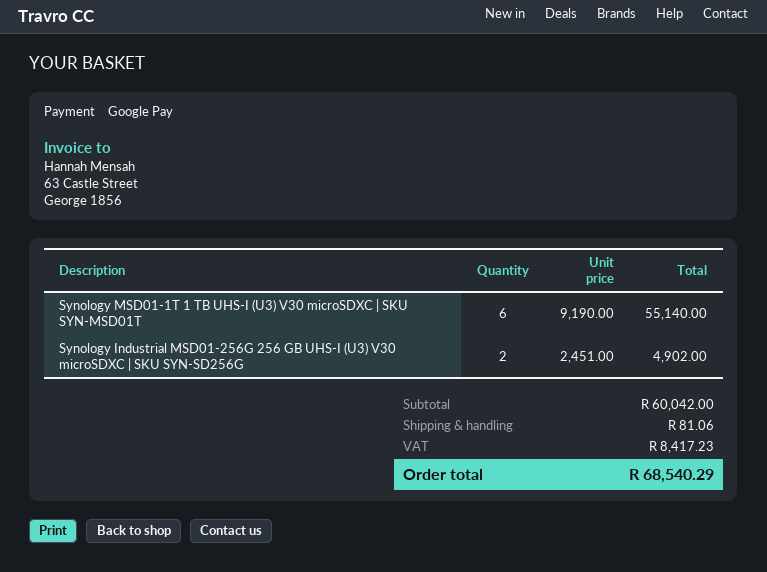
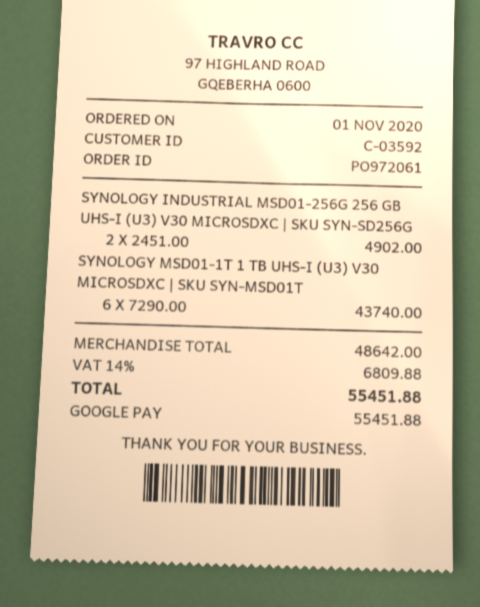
Synology MSD01-1T 1 TB UHS-I (U3) V30 microSDXC | SKU SYN-MSD01T: 6 x 9190.00 = 55140.00 -> 6 x 7290.00 = 43740.00
subtotal: 60042.00 -> 48642.00
shipping: 81.06 -> none
tax: 8417.23 -> 6809.88
total: 68540.29 -> 55451.88

